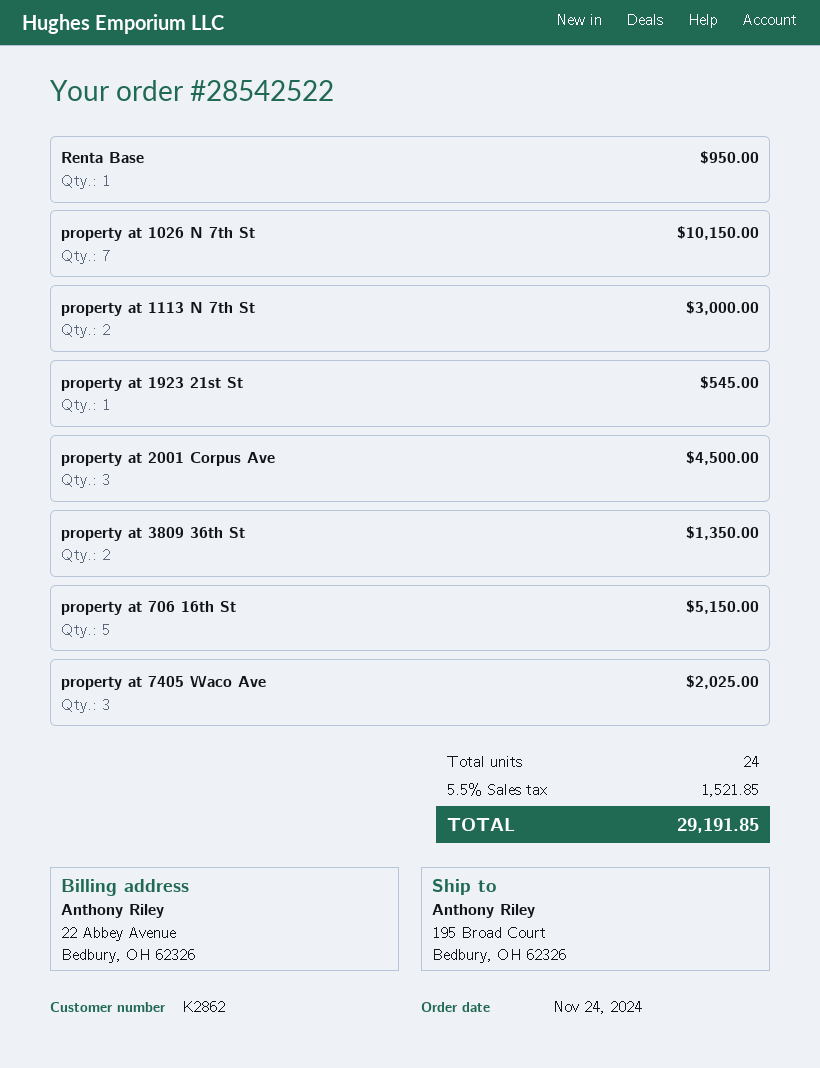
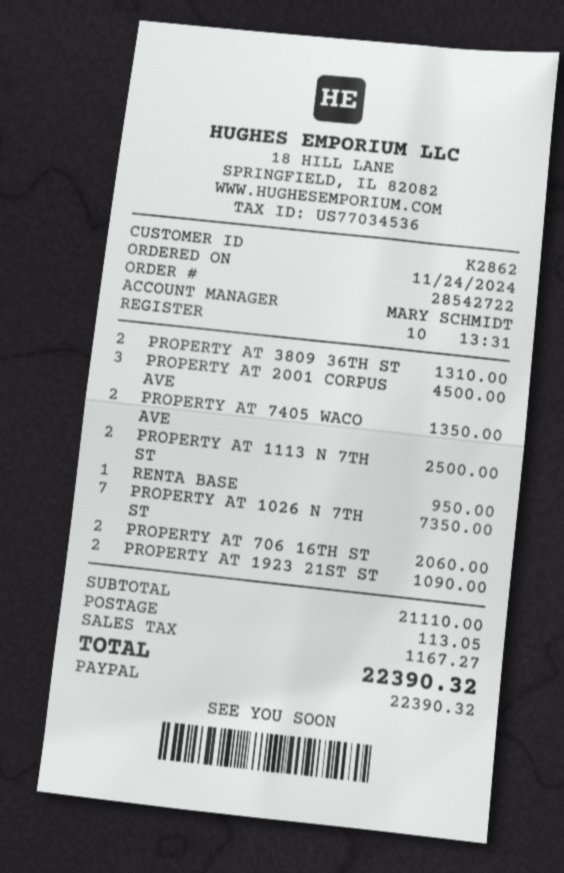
order number: 28542522 -> 28542722
property at 1026 N 7th St: 7 for 10150.00 -> 7 for 7350.00
property at 1113 N 7th St: 2 for 3000.00 -> 2 for 2500.00
property at 1923 21st St: 1 for 545.00 -> 2 for 1090.00
property at 3809 36th St: 2 for 1350.00 -> 2 for 1310.00
property at 706 16th St: 5 for 5150.00 -> 2 for 2060.00
property at 7405 Waco Ave: 3 for 2025.00 -> 2 for 1350.00
shipping: none -> 113.05
tax: 1521.85 -> 1167.27
total: 29191.85 -> 22390.32

